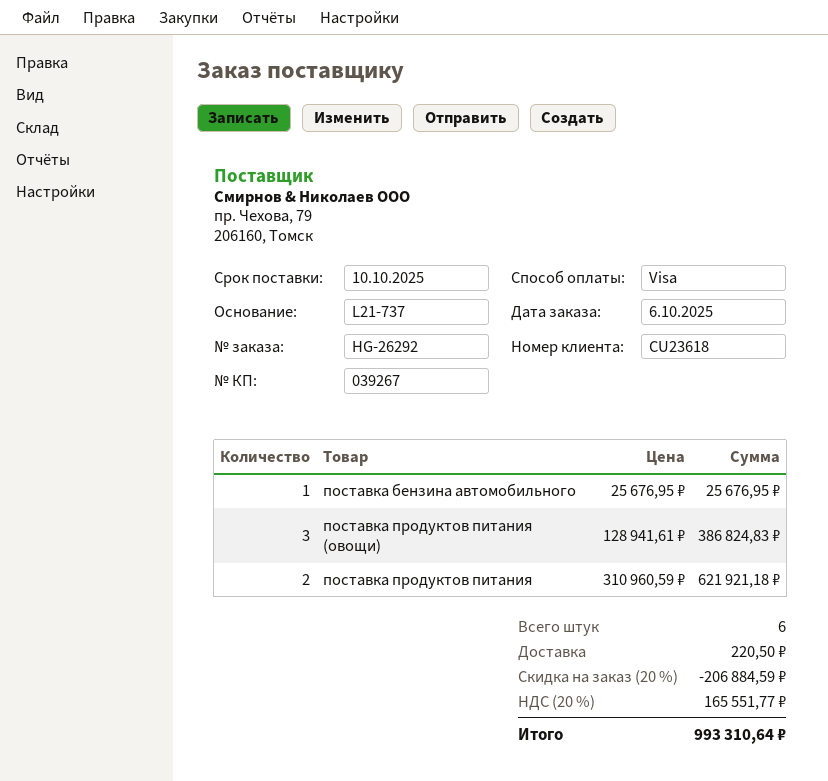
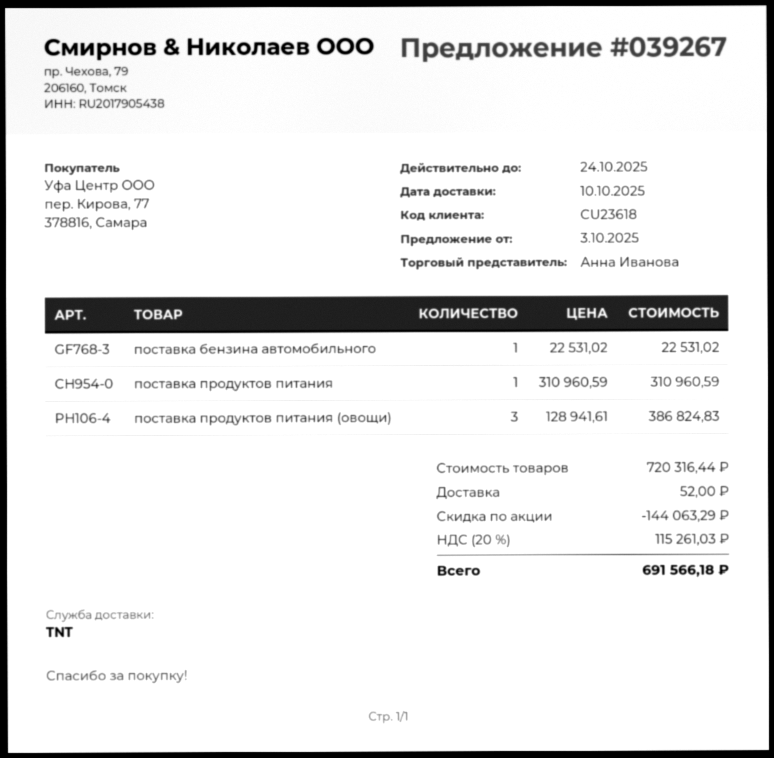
поставка бензина автомобильного: 1 x 25676.95 = 25676.95 -> 1 x 22531.02 = 22531.02
поставка продуктов питания: 2 x 310960.59 = 621921.18 -> 1 x 310960.59 = 310960.59
discount: 206884.59 -> 144063.29
shipping: 220.50 -> 52.00
tax: 20% = 165551.77 -> 20% = 115261.03
total: 993310.64 -> 691566.18

